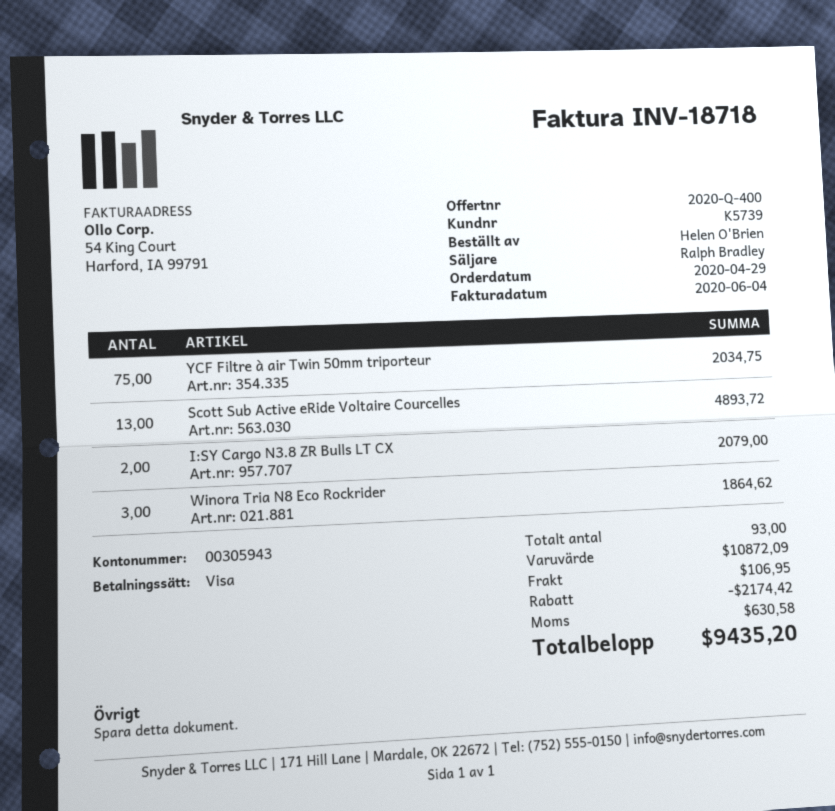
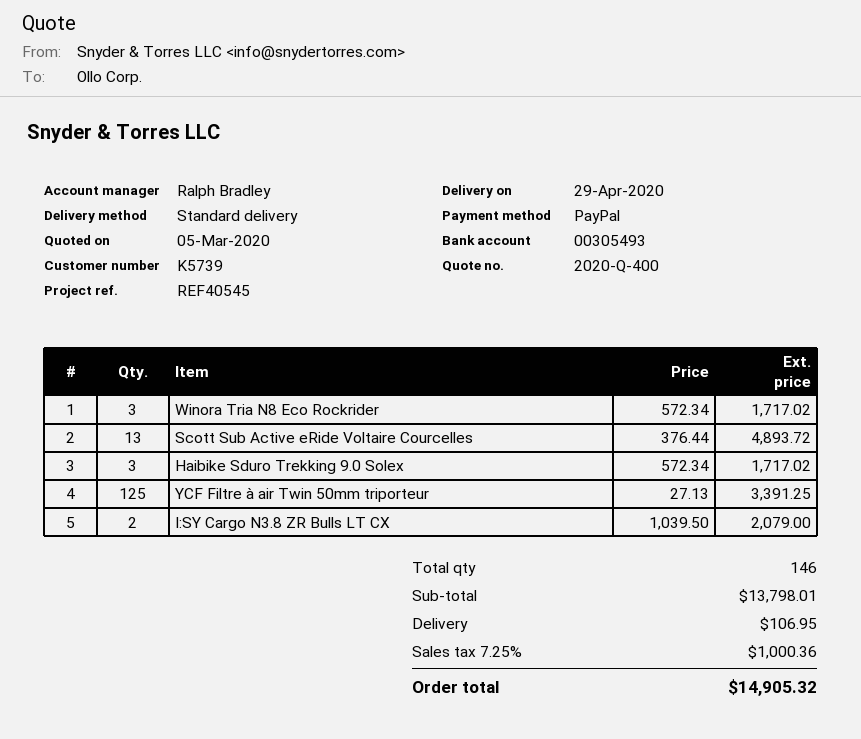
payment method: Visa -> PayPal
bank account: 00305943 -> 00305493
YCF Filtre à air Twin 50mm triporteur: 75 for 2034.75 -> 125 for 3391.25
Winora Tria N8 Eco Rockrider: 3 for 1864.62 -> 3 for 1717.02
Haibike Sduro Trekking 9.0 Solex: none -> 3 for 1717.02
total quantity: 93 -> 146
subtotal: 10872.09 -> 13798.01
discount: 2174.42 -> none
tax: 630.58 -> 1000.36
total: 9435.20 -> 14905.32

